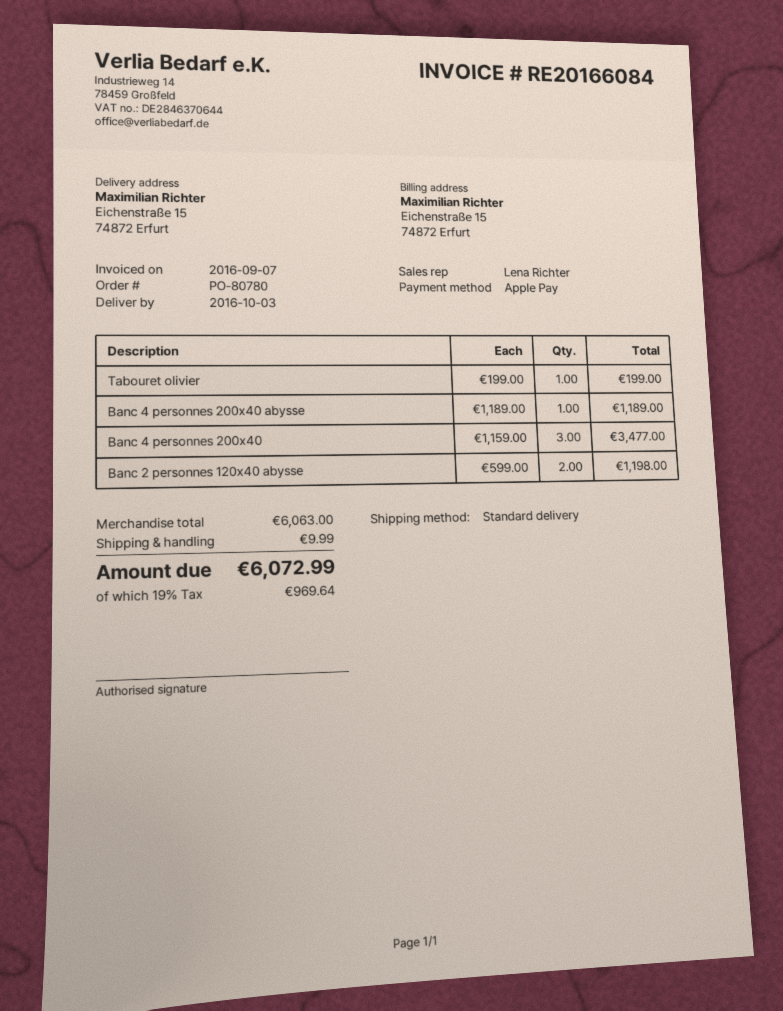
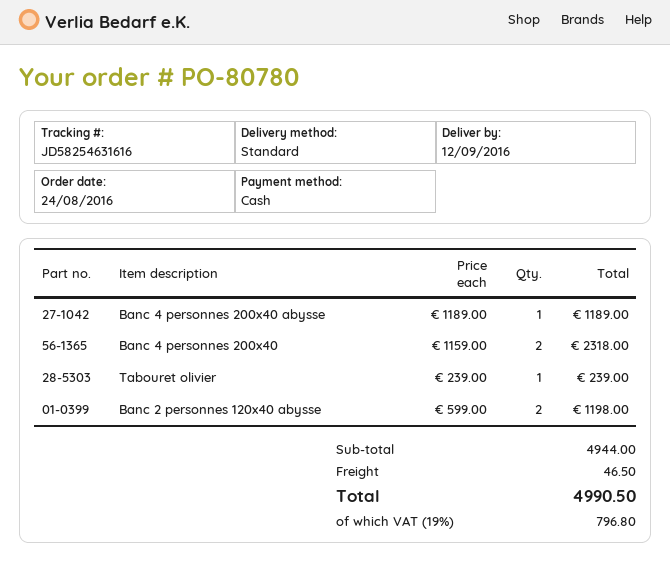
delivery date: 2016-10-03 -> 2016-09-12
payment method: Apple Pay -> cash
Tabouret olivier: 1 x 199.00 = 199.00 -> 1 x 239.00 = 239.00
Banc 4 personnes 200x40: 3 x 1159.00 = 3477.00 -> 2 x 1159.00 = 2318.00
subtotal: 6063.00 -> 4944.00
shipping: 9.99 -> 46.50
tax: 19% = 969.64 -> 19% = 796.80
total: 6072.99 -> 4990.50

